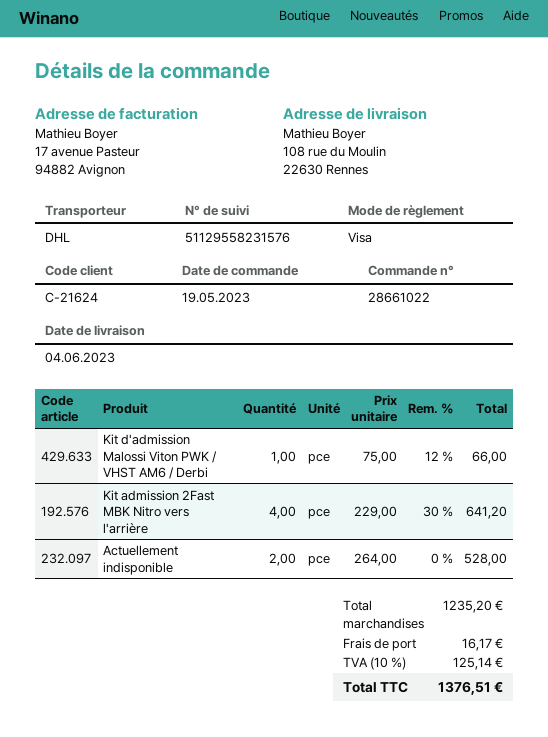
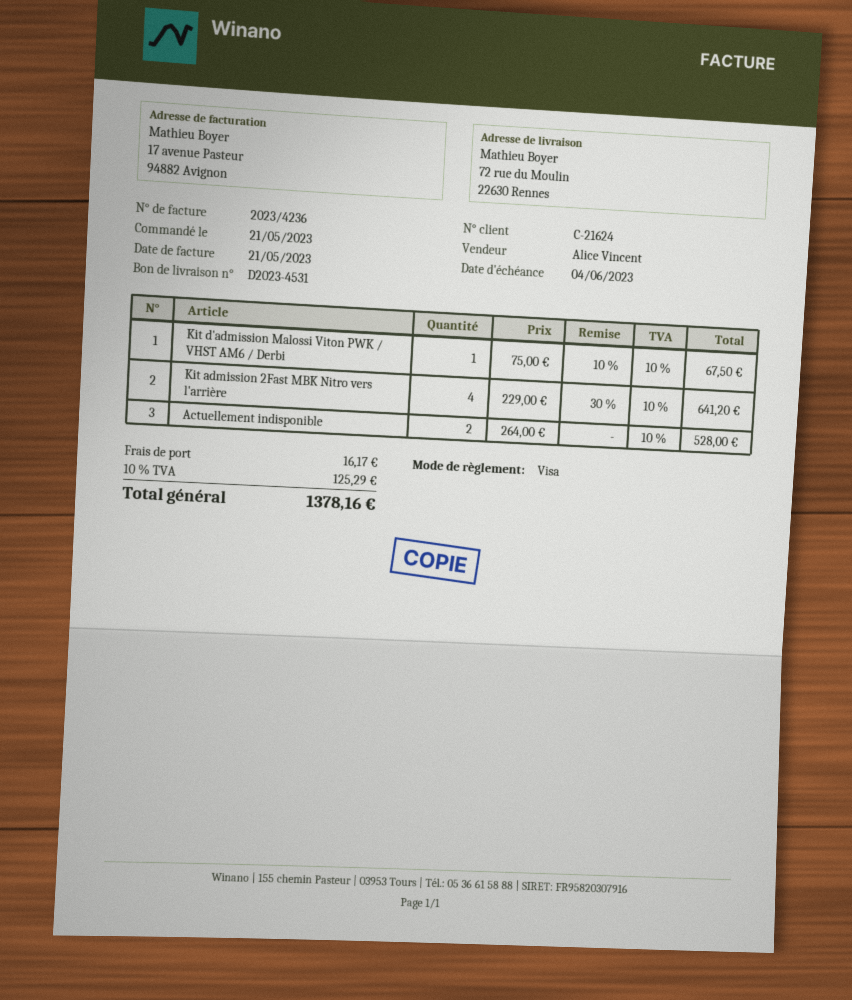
order date: 2023-05-19 -> 2023-05-21
ship to: 108 rue du Moulin, 22630 Rennes -> 72 rue du Moulin, 22630 Rennes
Kit d'admission Malossi Viton PWK / VHST AM6 / Derbi: 1 x 75.00 - 12% = 66.00 -> 1 x 75.00 - 10% = 67.50
tax: 10% = 125.14 -> 10% = 125.29
total: 1376.51 -> 1378.16

